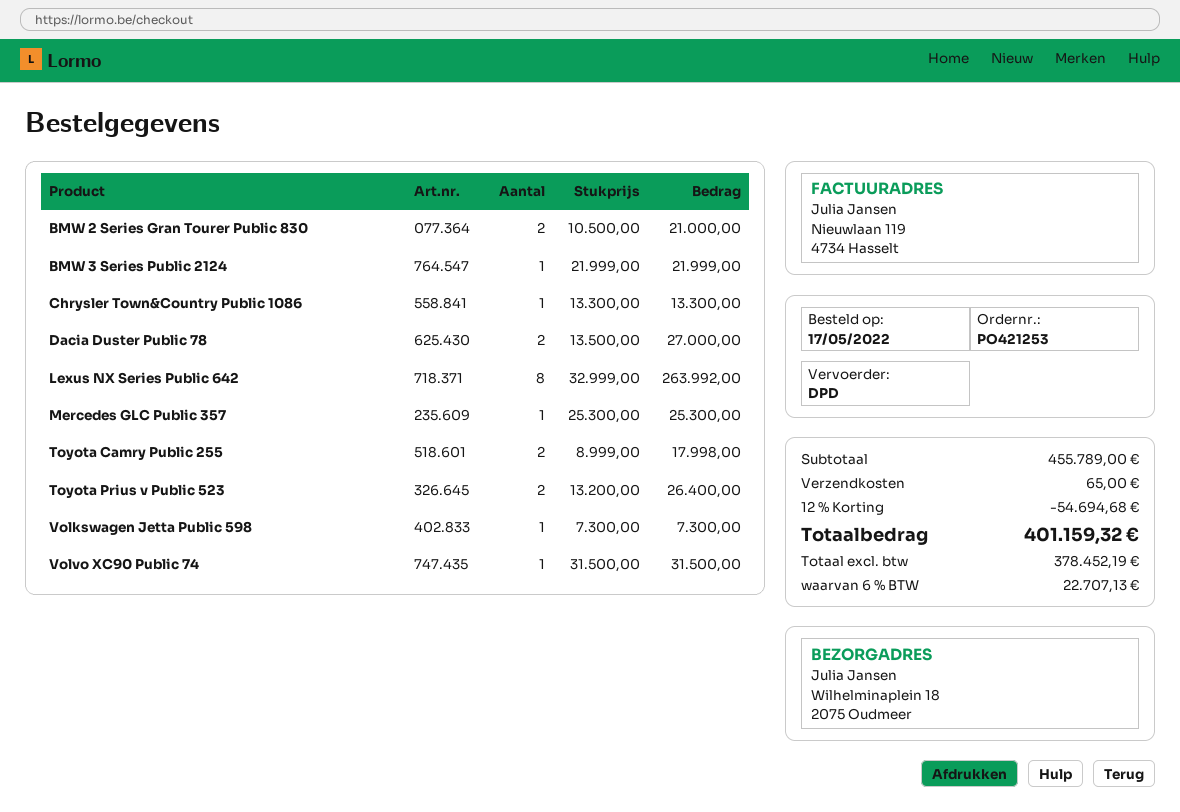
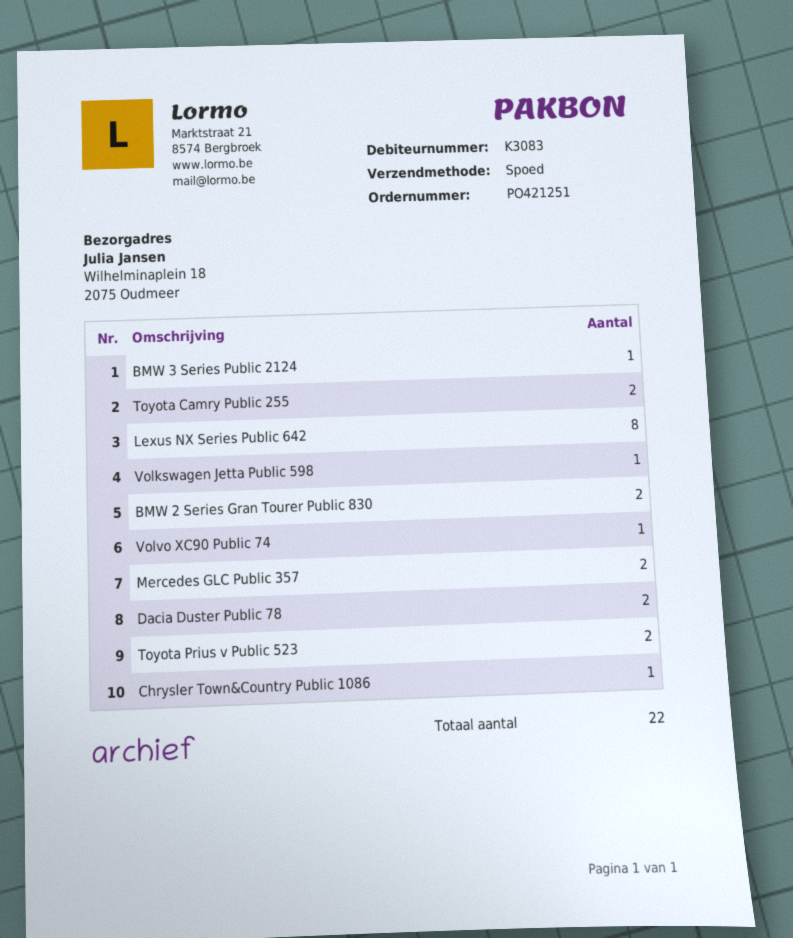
order number: PO421253 -> PO421251
shipping method: DPD -> express
Mercedes GLC Public 357: 1 -> 2

